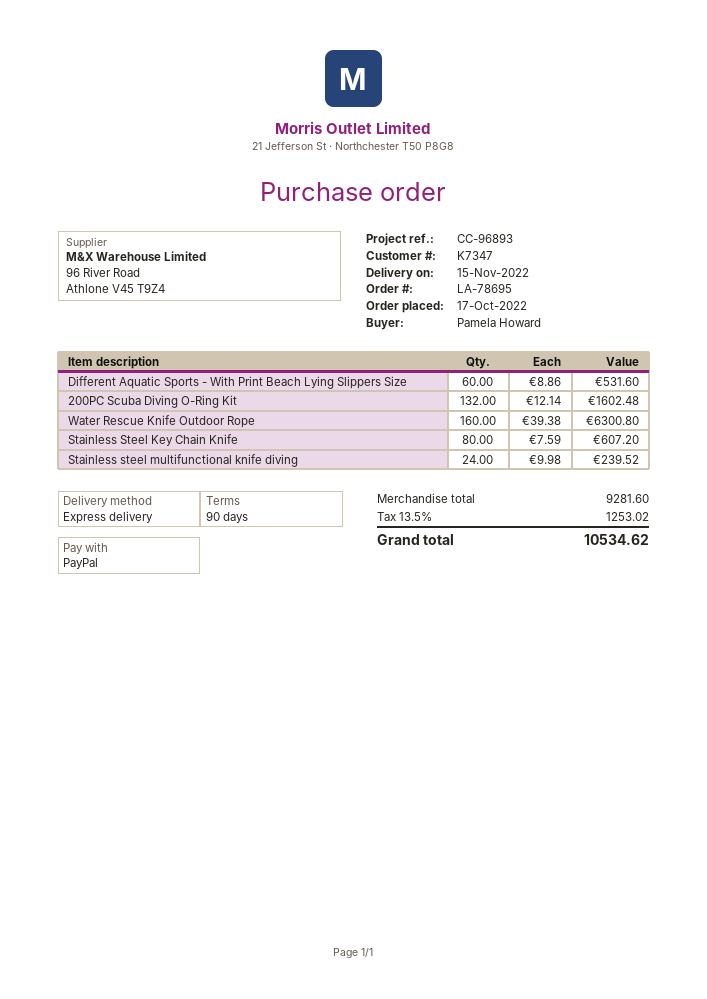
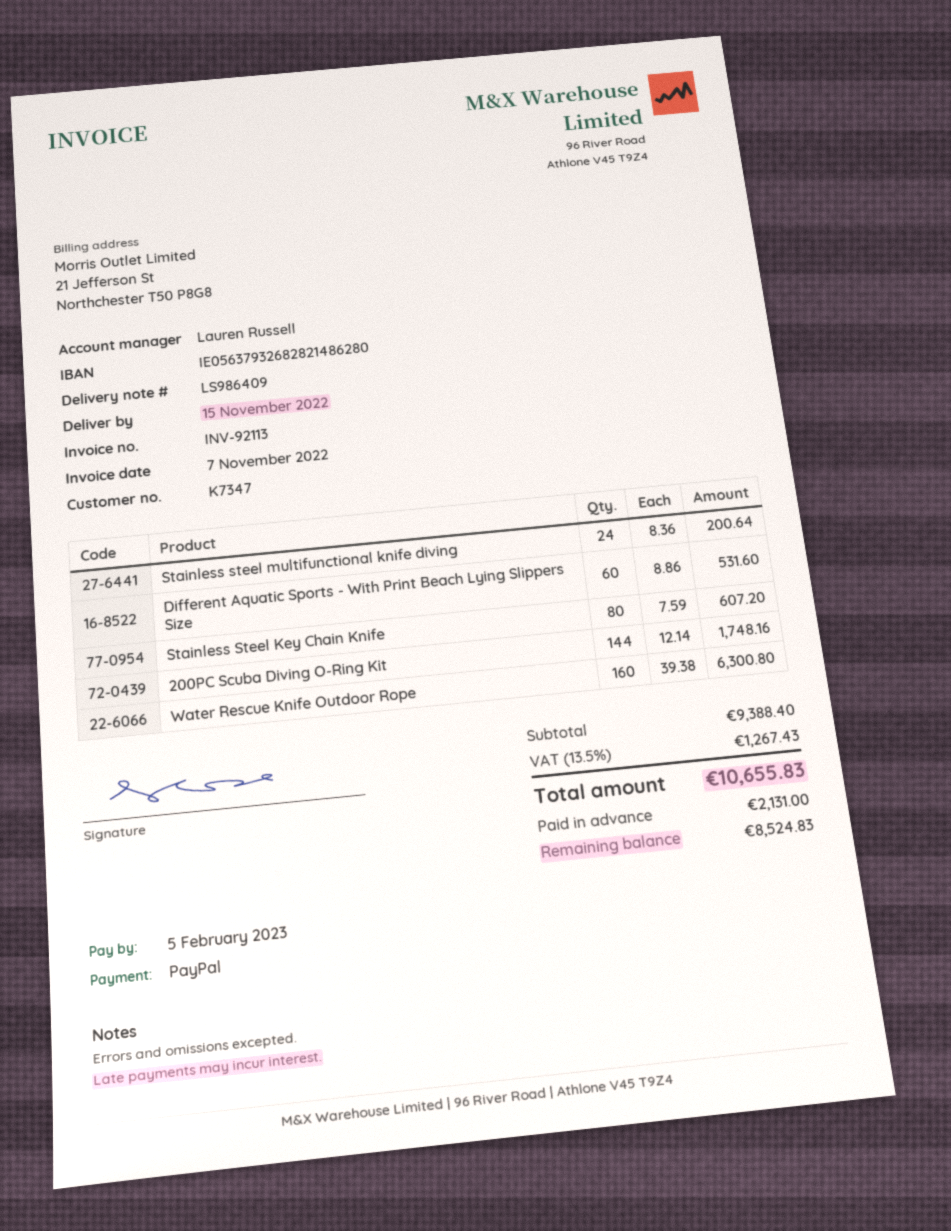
200PC Scuba Diving O-Ring Kit: 132 x 12.14 = 1602.48 -> 144 x 12.14 = 1748.16
Stainless steel multifunctional knife diving: 24 x 9.98 = 239.52 -> 24 x 8.36 = 200.64
subtotal: 9281.60 -> 9388.40
tax: 13.5% = 1253.02 -> 13.5% = 1267.43
total: 10534.62 -> 10655.83

